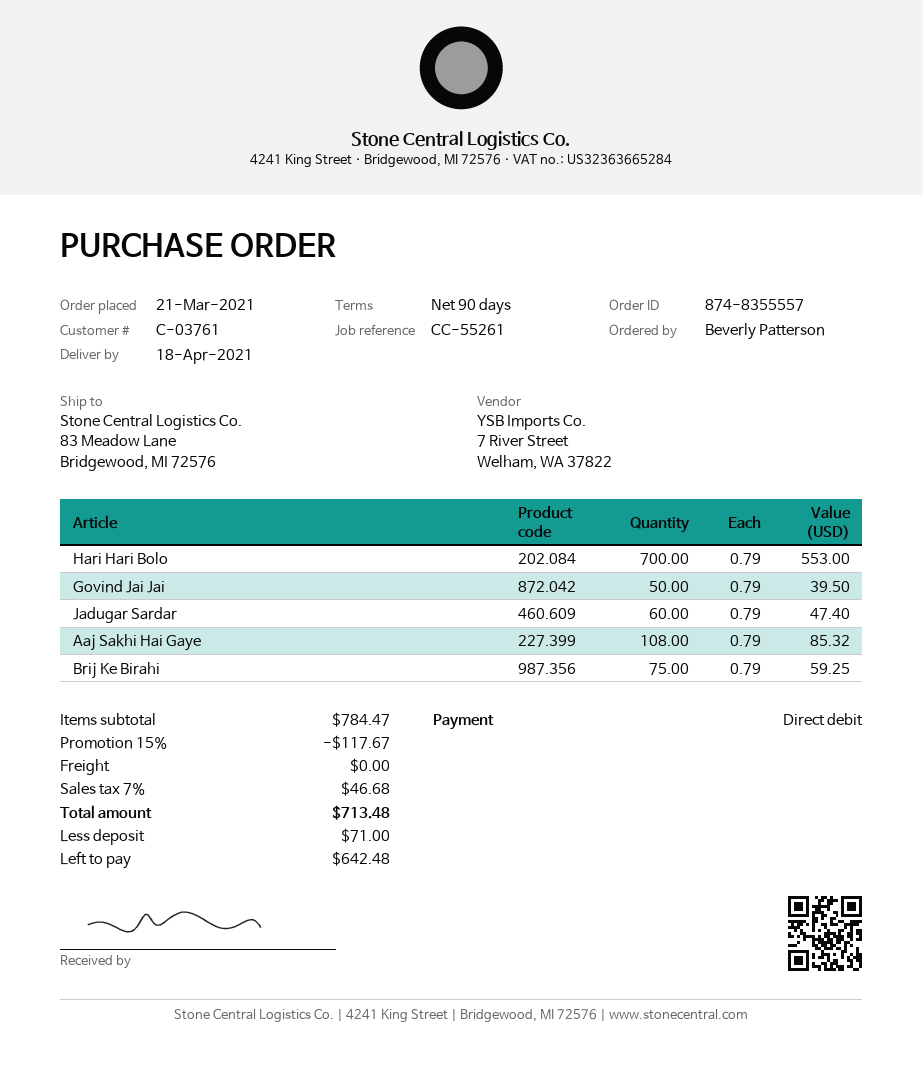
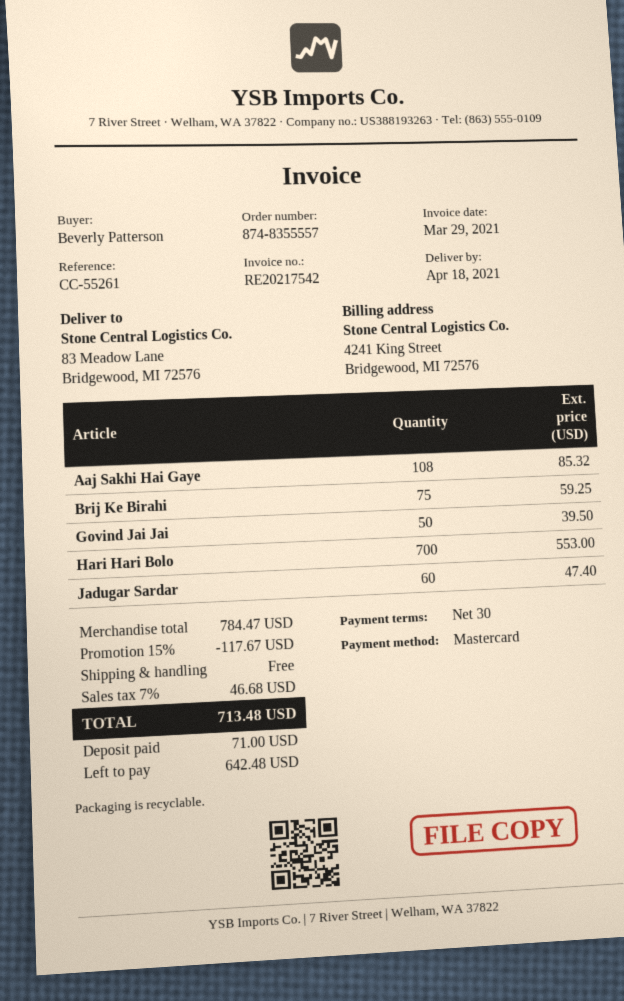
payment terms: 90 days -> 30 days
payment method: direct debit -> Mastercard

